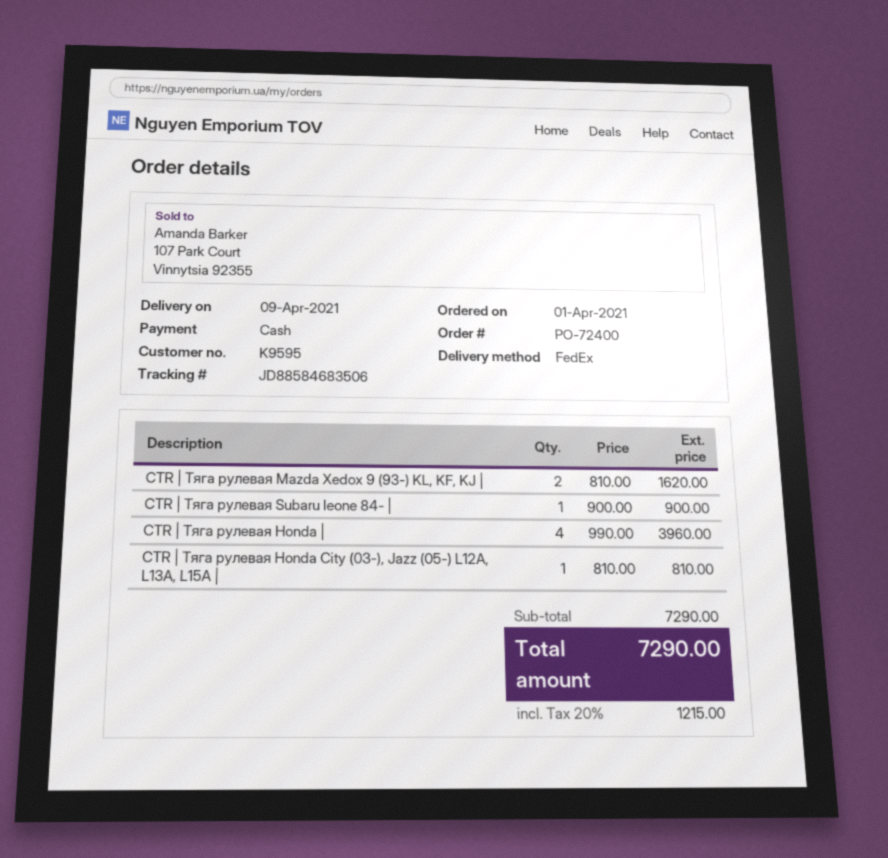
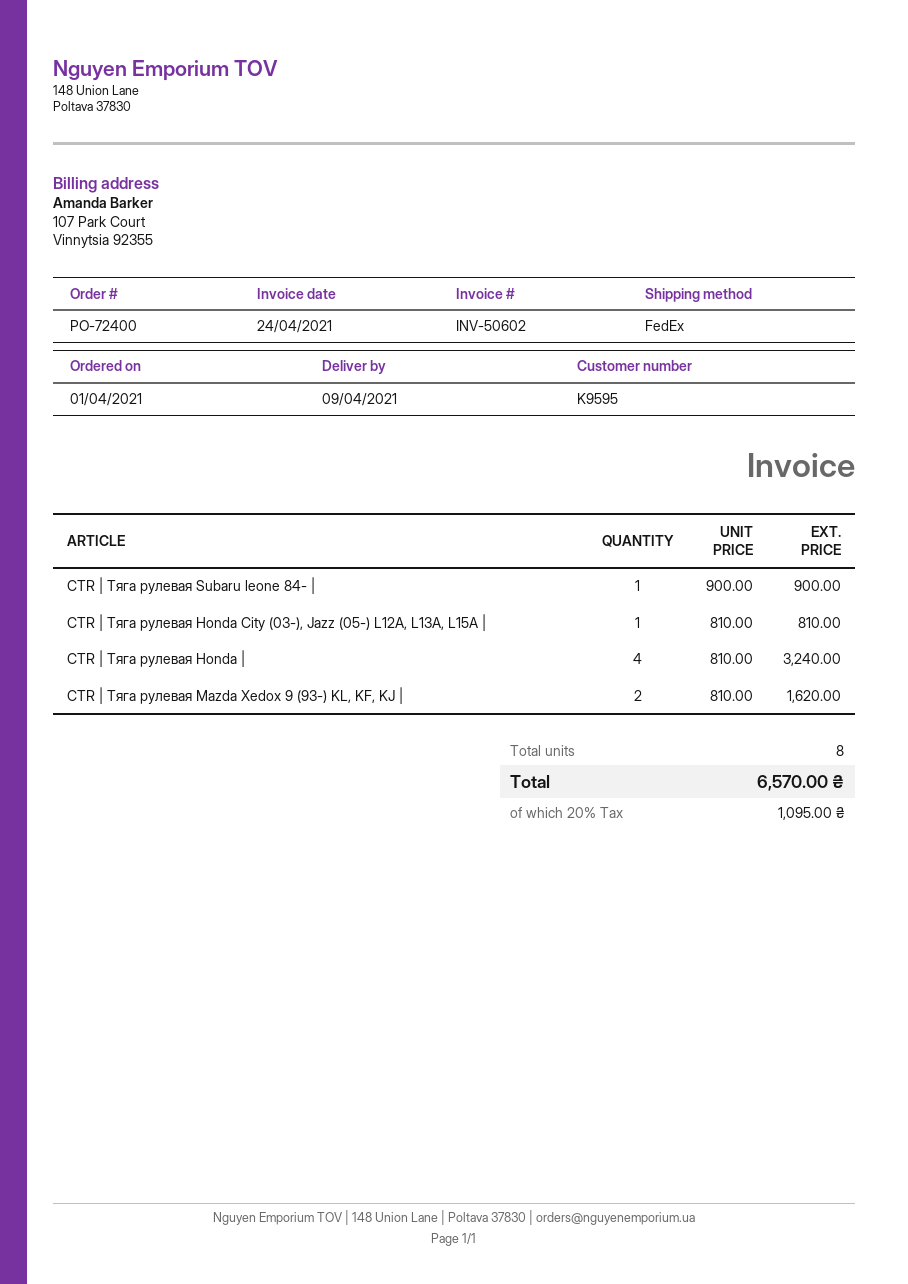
CTR | Тяга рулевая Honda |: 4 x 990.00 = 3960.00 -> 4 x 810.00 = 3240.00
tax: 20% = 1215.00 -> 20% = 1095.00
total: 7290.00 -> 6570.00

